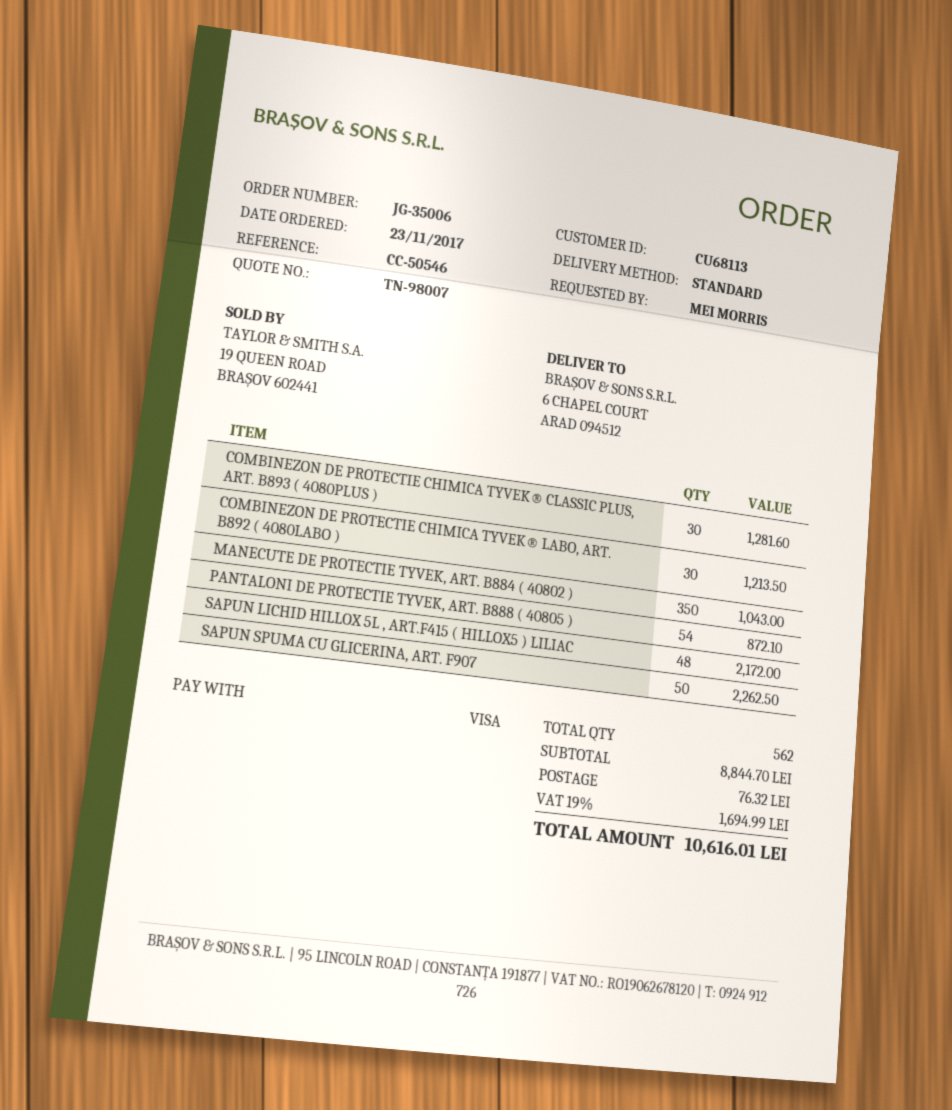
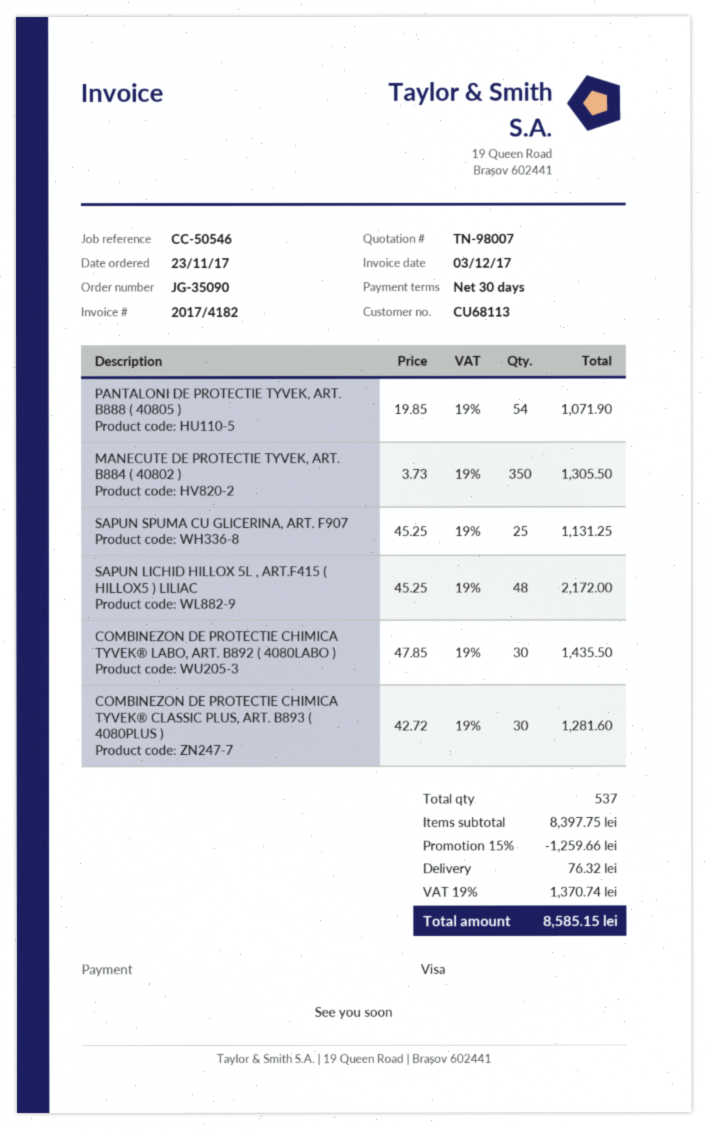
order number: JG-35006 -> JG-35090
COMBINEZON DE PROTECTIE CHIMICA TYVEK® LABO, ART. B892 ( 4080LABO ): 30 for 1213.50 -> 30 for 1435.50
MANECUTE DE PROTECTIE TYVEK, ART. B884 ( 40802 ): 350 for 1043.00 -> 350 for 1305.50
PANTALONI DE PROTECTIE TYVEK, ART. B888 ( 40805 ): 54 for 872.10 -> 54 for 1071.90
SAPUN SPUMA CU GLICERINA, ART. F907: 50 for 2262.50 -> 25 for 1131.25
total quantity: 562 -> 537
subtotal: 8844.70 -> 8397.75
discount: none -> 15% = 1259.66
tax: 19% = 1694.99 -> 19% = 1370.74
total: 10616.01 -> 8585.15

